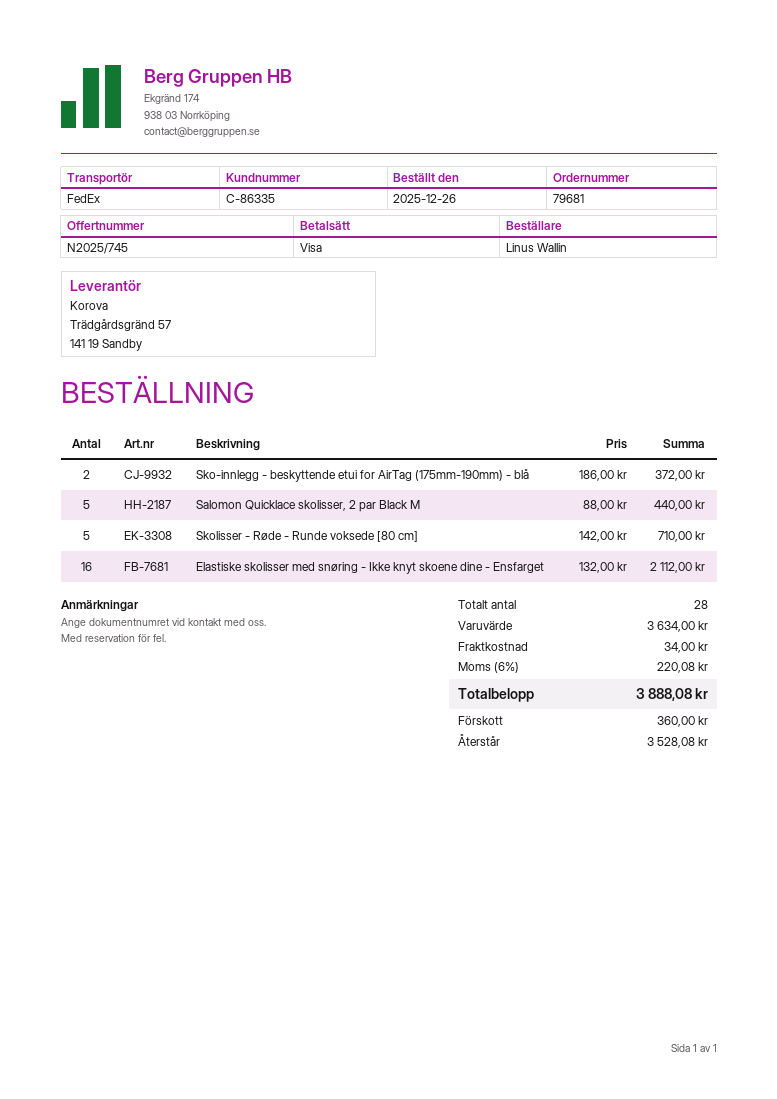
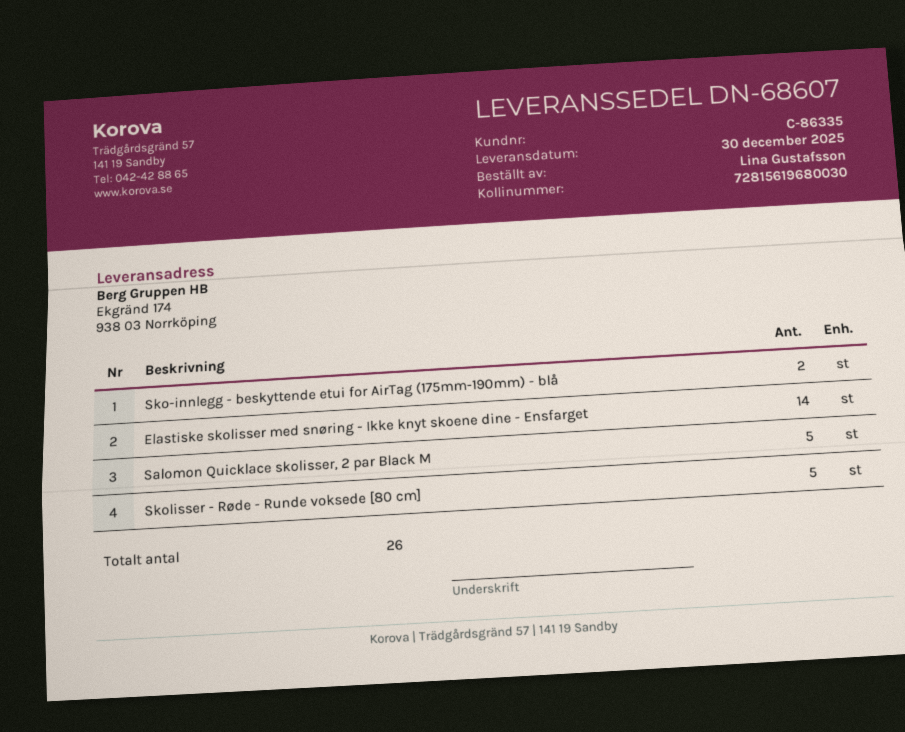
ordered by: Linus Wallin -> Lina Gustafsson
Elastiske skolisser med snøring - Ikke knyt skoene dine - Ensfarget: 16 -> 14
total quantity: 28 -> 26

